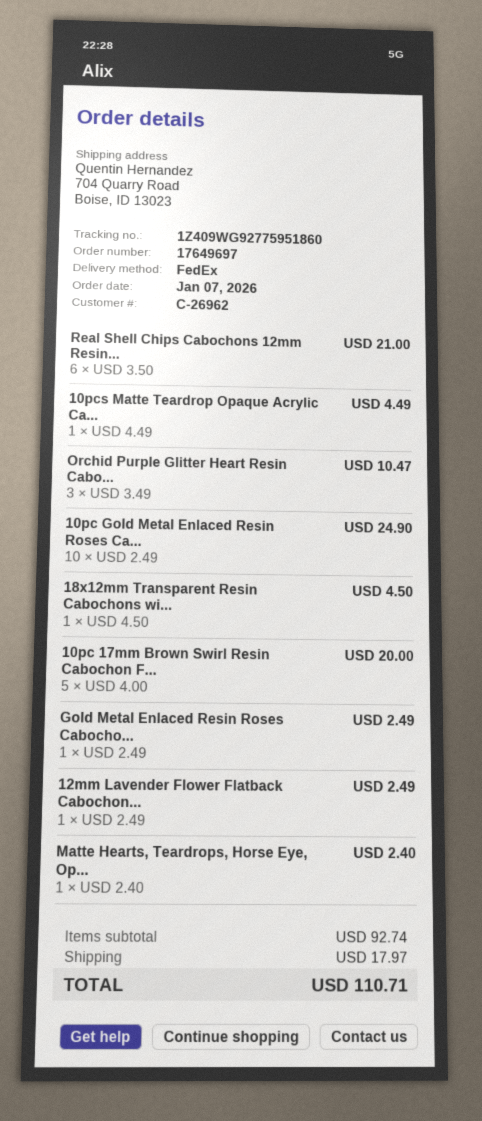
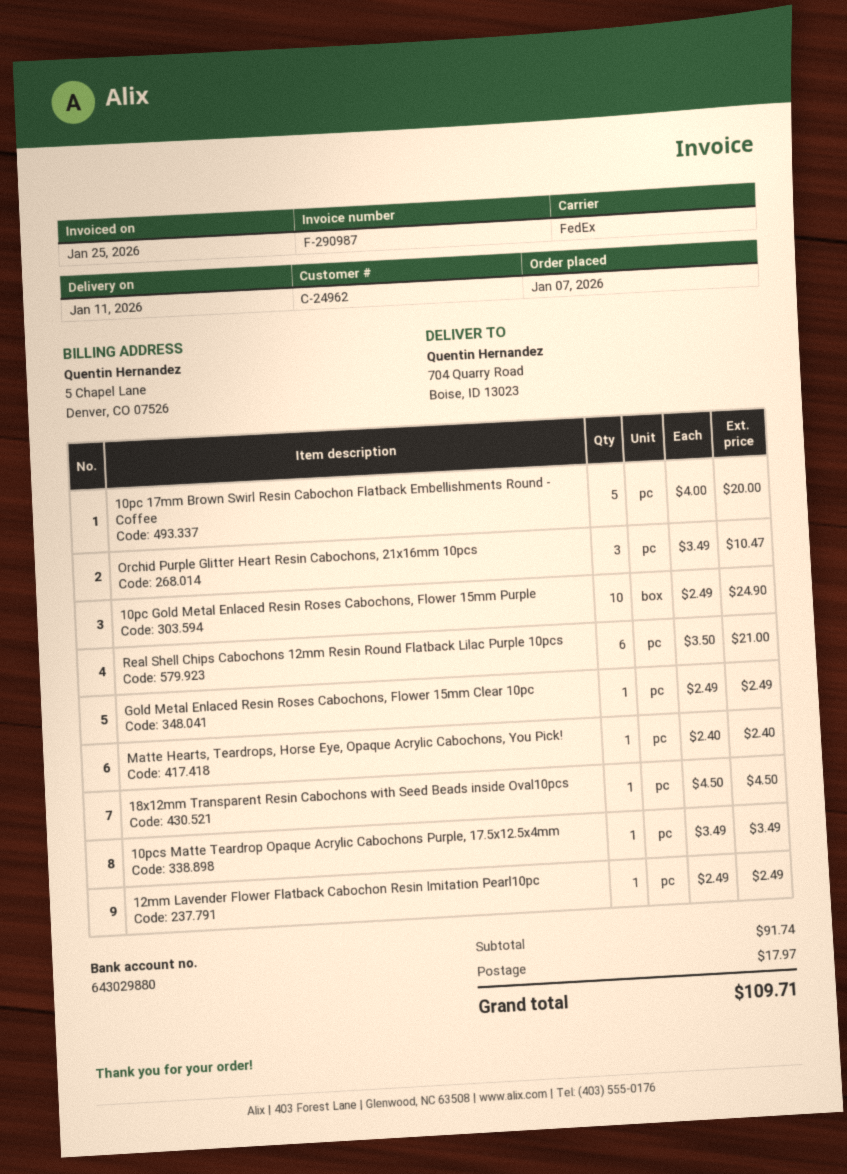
customer number: C-26962 -> C-24962
10pcs Matte Teardrop Opaque Acrylic Ca...: 1 x 4.49 = 4.49 -> 1 x 3.49 = 3.49
subtotal: 92.74 -> 91.74
total: 110.71 -> 109.71

